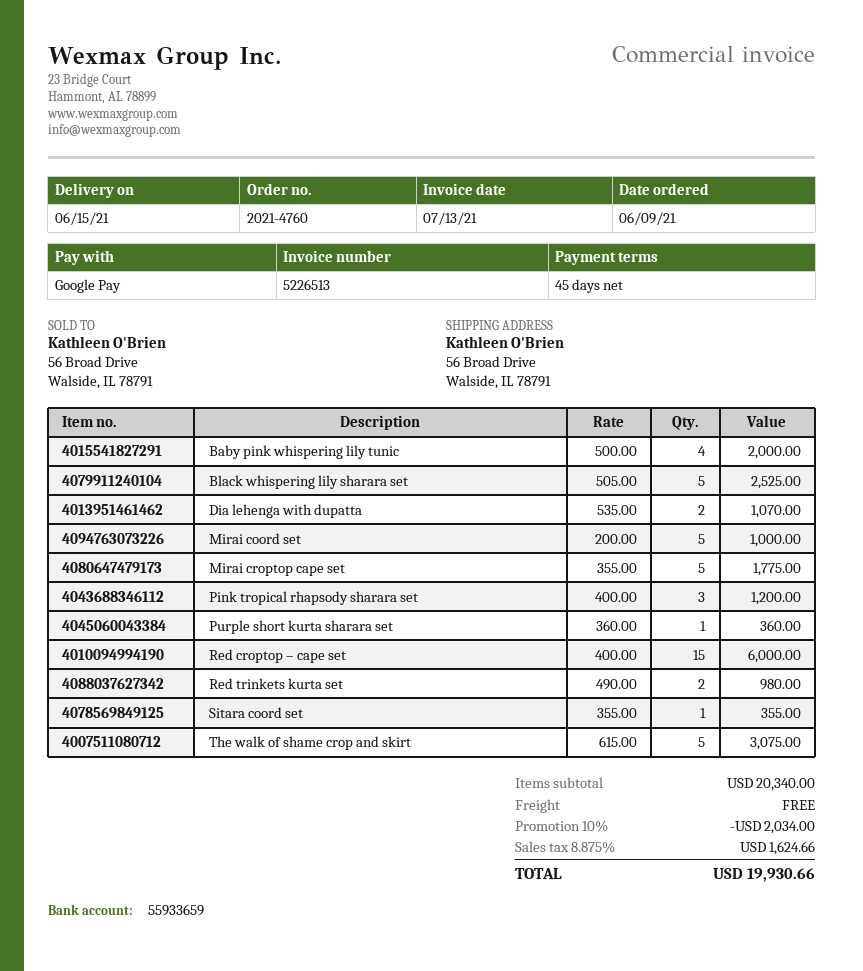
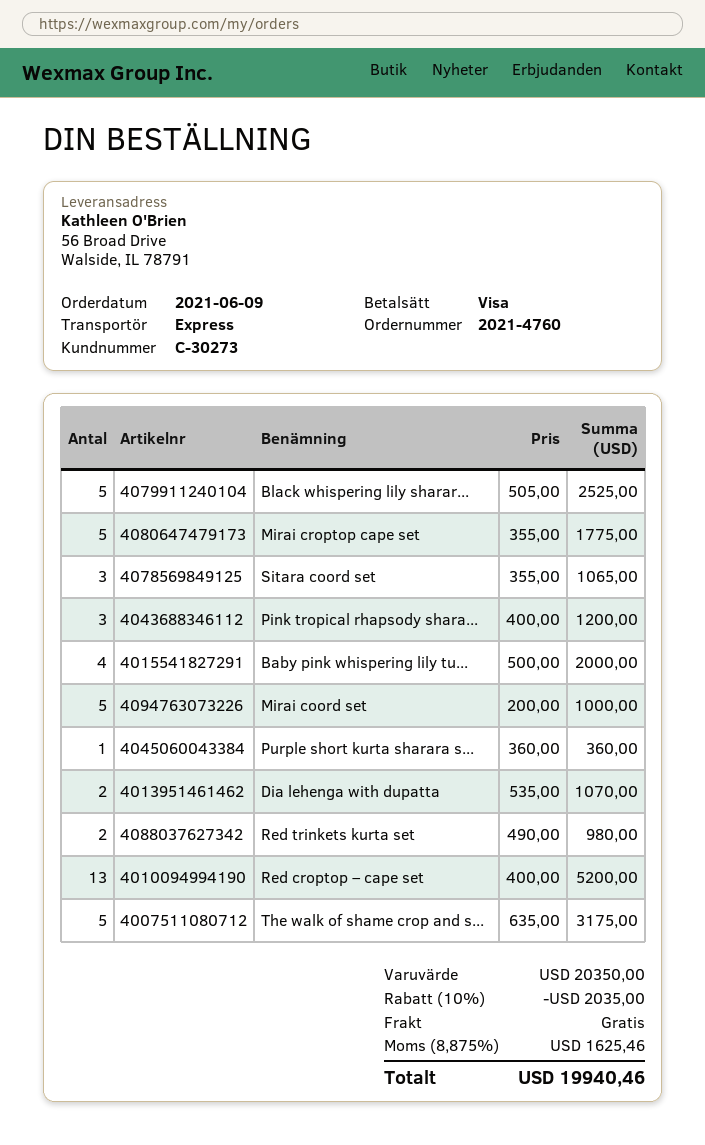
payment method: Google Pay -> Visa
Red croptop – cape set: 15 x 400.00 = 6000.00 -> 13 x 400.00 = 5200.00
Sitara coord set: 1 x 355.00 = 355.00 -> 3 x 355.00 = 1065.00
The walk of shame crop and skirt: 5 x 615.00 = 3075.00 -> 5 x 635.00 = 3175.00
subtotal: 20340.00 -> 20350.00
discount: 10% = 2034.00 -> 10% = 2035.00
tax: 8.875% = 1624.66 -> 8.875% = 1625.46
total: 19930.66 -> 19940.46

